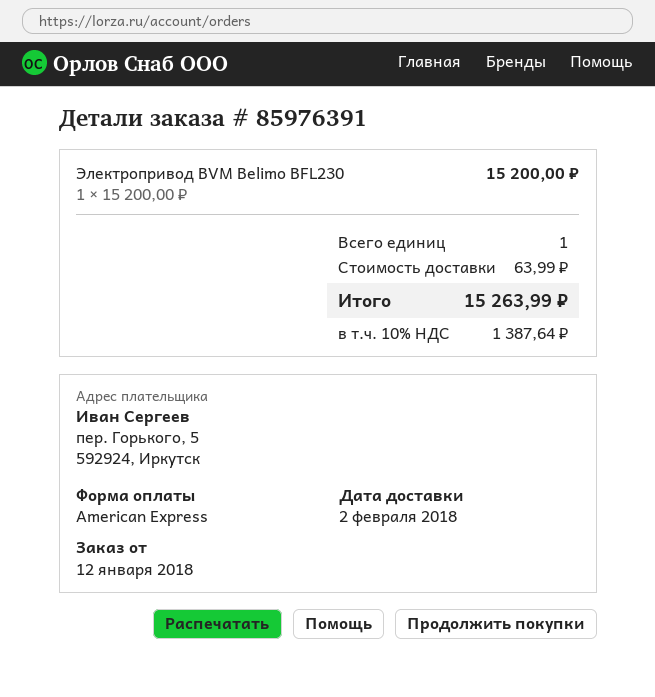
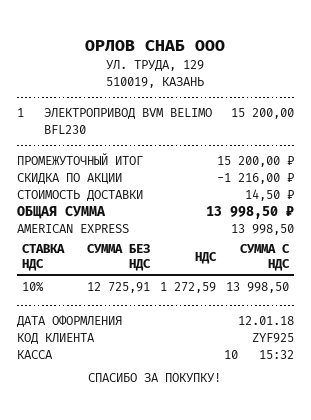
discount: none -> 1216.00
shipping: 63.99 -> 14.50
tax: 10% = 1387.64 -> 10% = 1272.59
total: 15263.99 -> 13998.50

